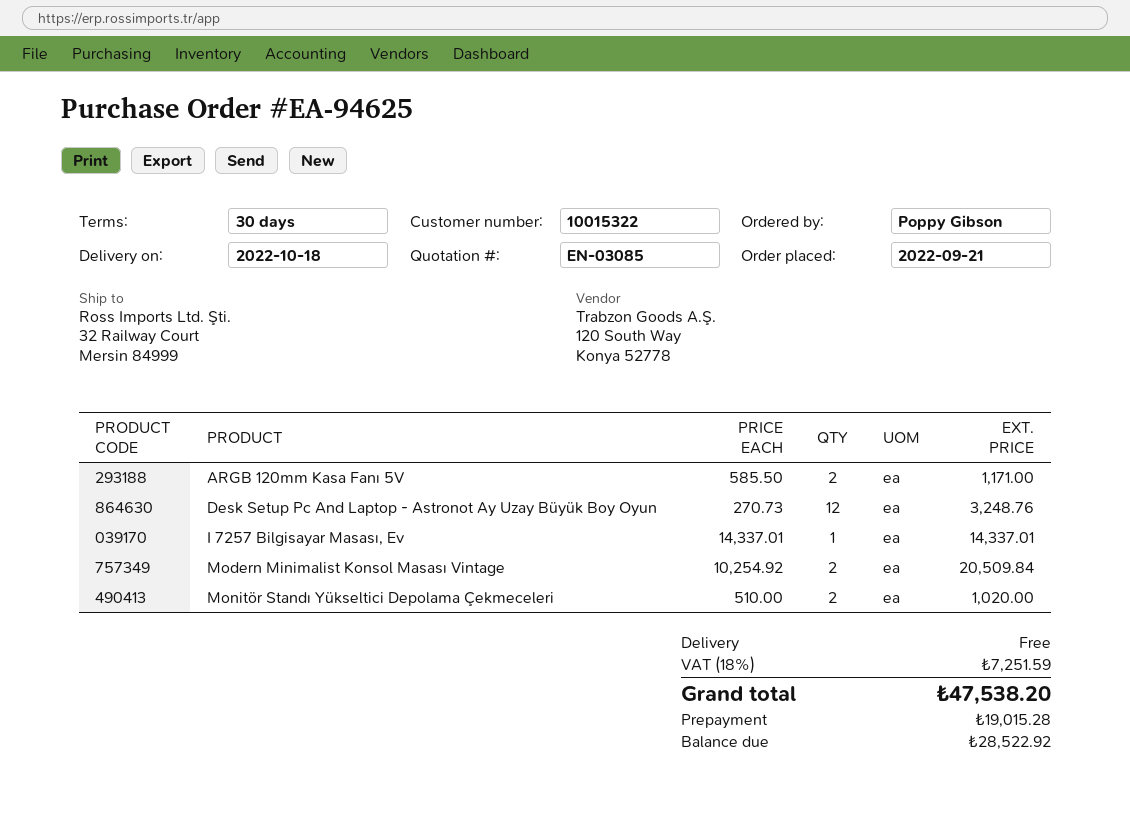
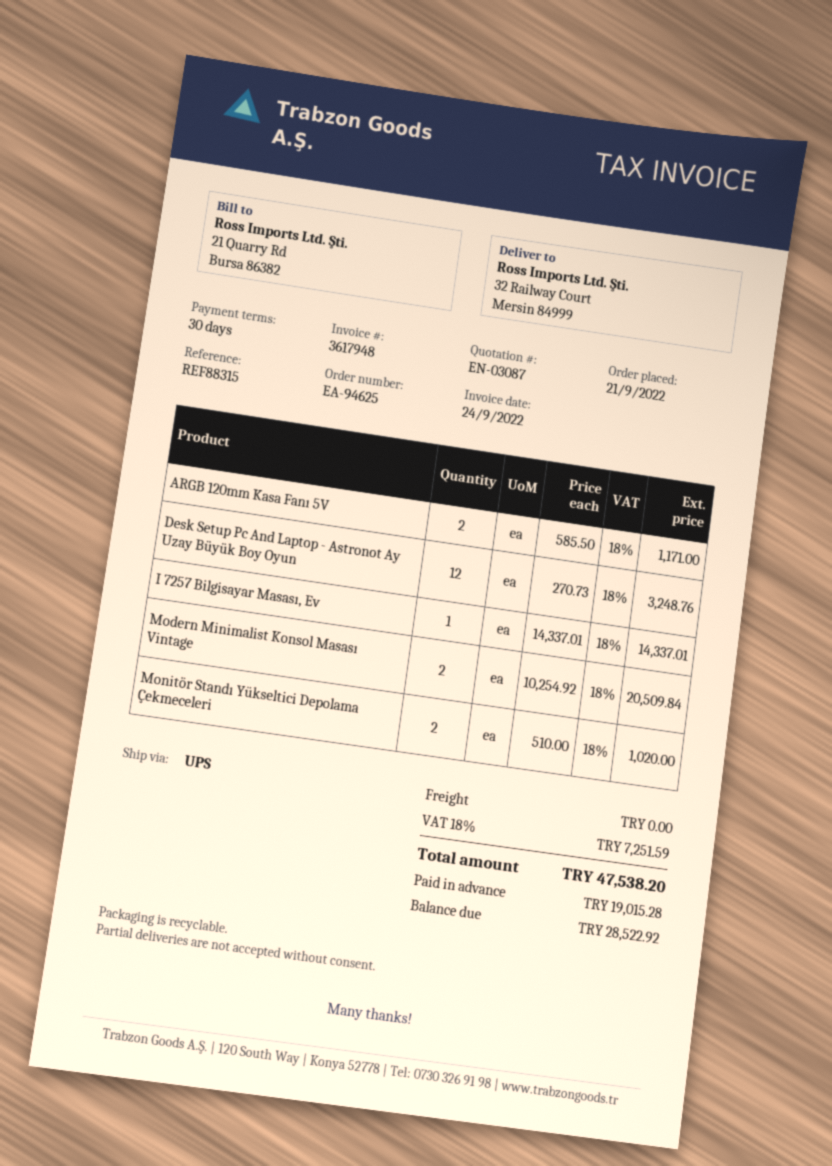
quote number: EN-03085 -> EN-03087

